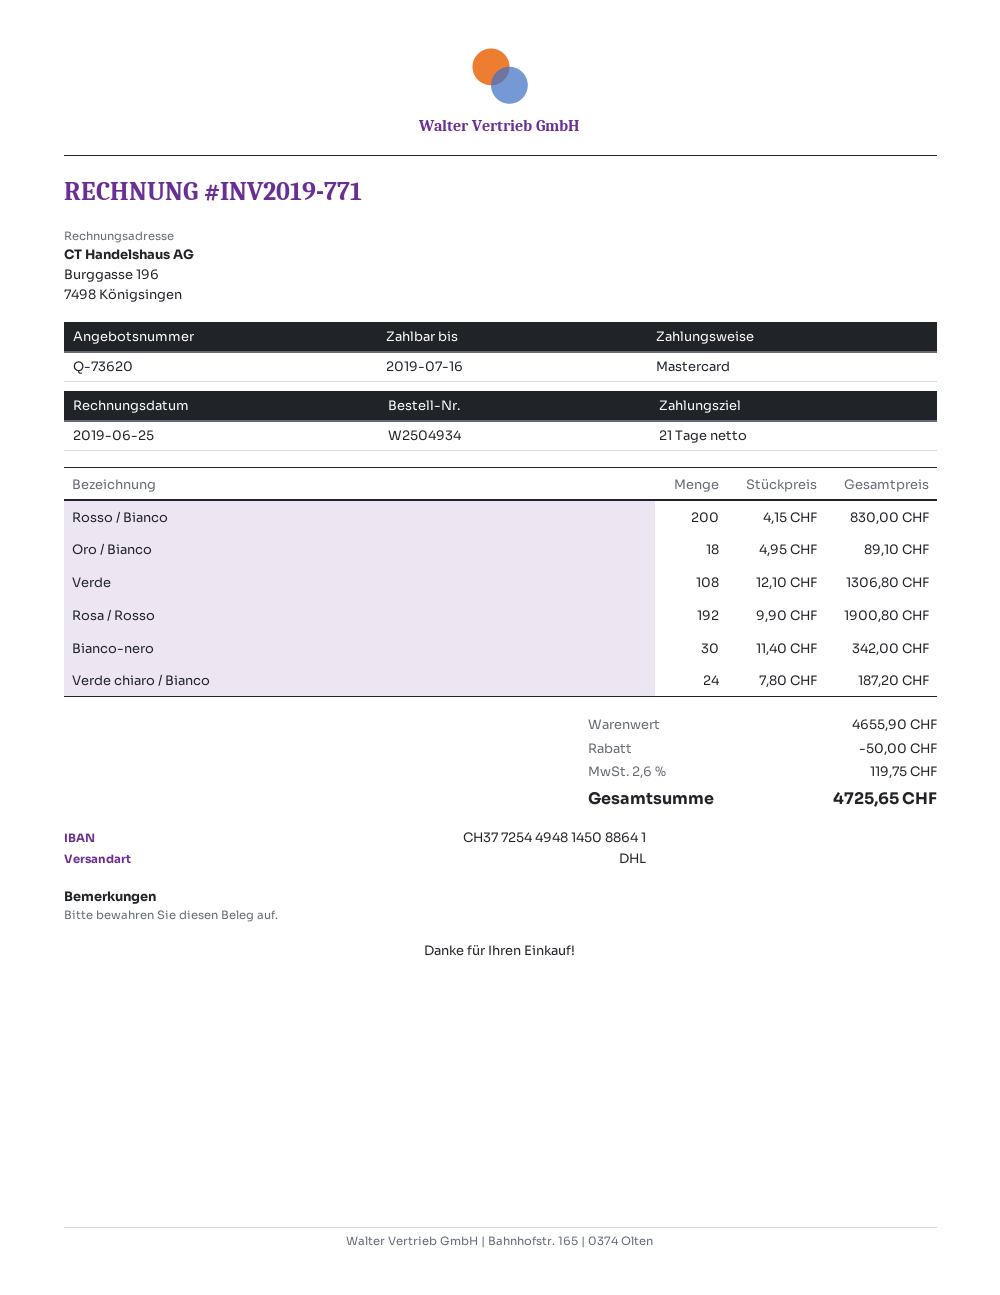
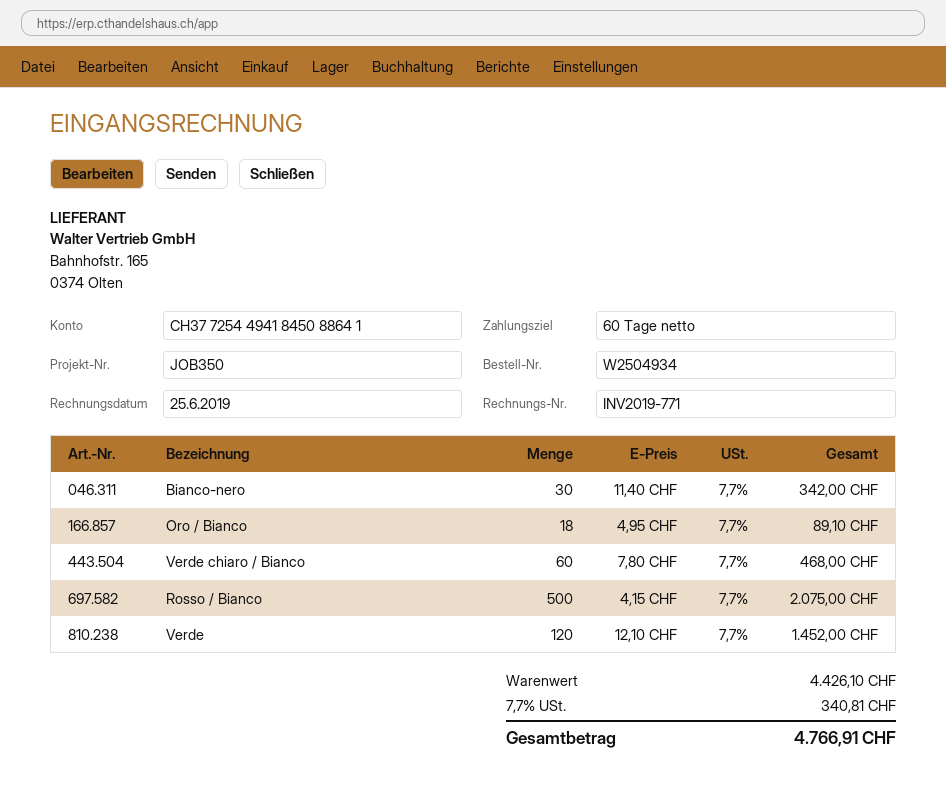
payment terms: 21 days -> 60 days
bank account: CH3772544948145088641 -> CH3772544941845088641
Rosso / Bianco: 200 x 4.15 = 830.00 -> 500 x 4.15 = 2075.00
Verde: 108 x 12.10 = 1306.80 -> 120 x 12.10 = 1452.00
Rosa / Rosso: 192 x 9.90 = 1900.80 -> none
Verde chiaro / Bianco: 24 x 7.80 = 187.20 -> 60 x 7.80 = 468.00
subtotal: 4655.90 -> 4426.10
discount: 50.00 -> none
tax: 2.6% = 119.75 -> 7.7% = 340.81
total: 4725.65 -> 4766.91

